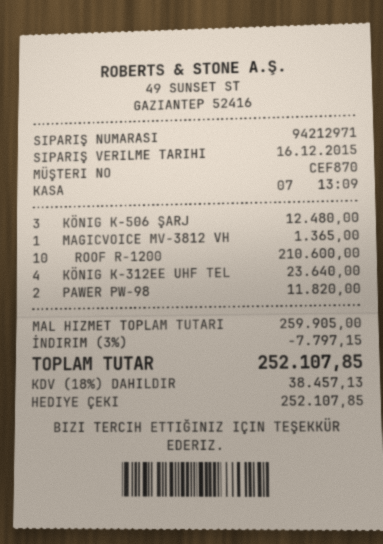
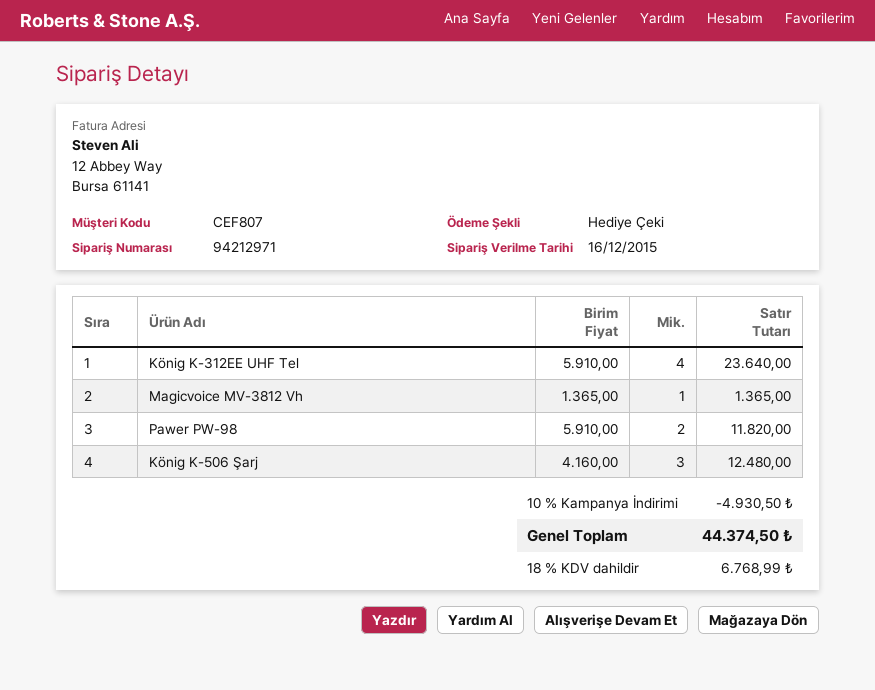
customer number: CEF870 -> CEF807
ROOF R-1200: 10 for 210600.00 -> none
discount: 3% = 7797.15 -> 10% = 4930.50
tax: 18% = 38457.13 -> 18% = 6768.99
total: 252107.85 -> 44374.50

